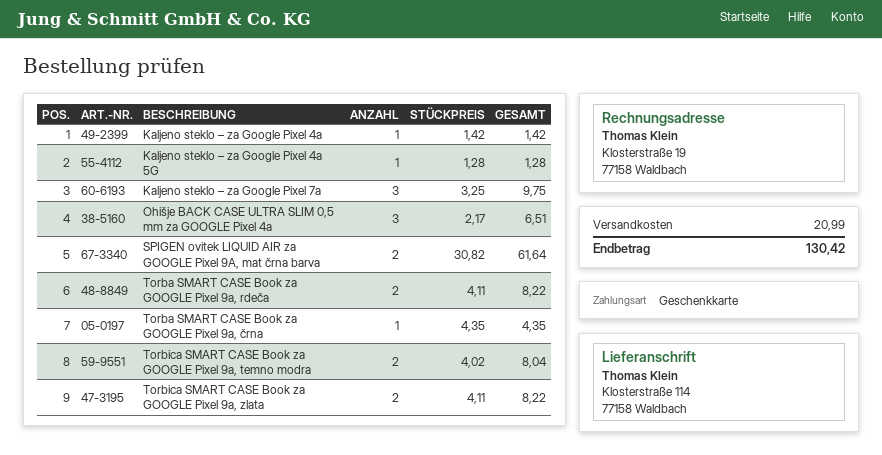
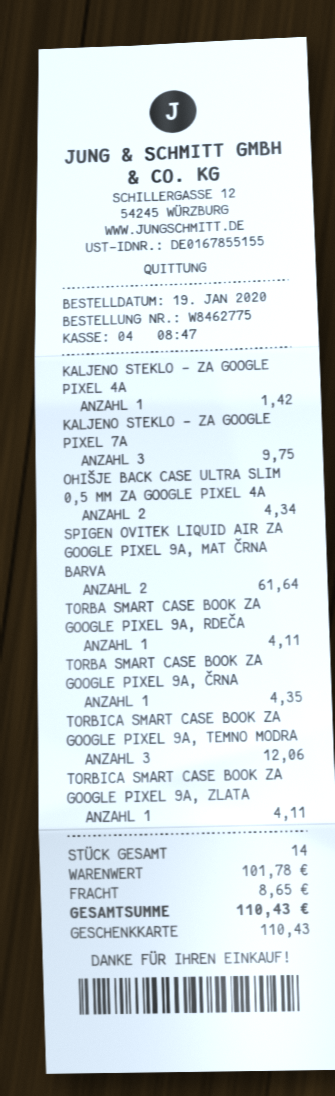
Kaljeno steklo – za Google Pixel 4a 5G: 1 for 1.28 -> none
Ohišje BACK CASE ULTRA SLIM 0,5 mm za GOOGLE Pixel 4a: 3 for 6.51 -> 2 for 4.34
Torba SMART CASE Book za GOOGLE Pixel 9a, rdeča: 2 for 8.22 -> 1 for 4.11
Torbica SMART CASE Book za GOOGLE Pixel 9a, temno modra: 2 for 8.04 -> 3 for 12.06
Torbica SMART CASE Book za GOOGLE Pixel 9a, zlata: 2 for 8.22 -> 1 for 4.11
shipping: 20.99 -> 8.65
total: 130.42 -> 110.43

